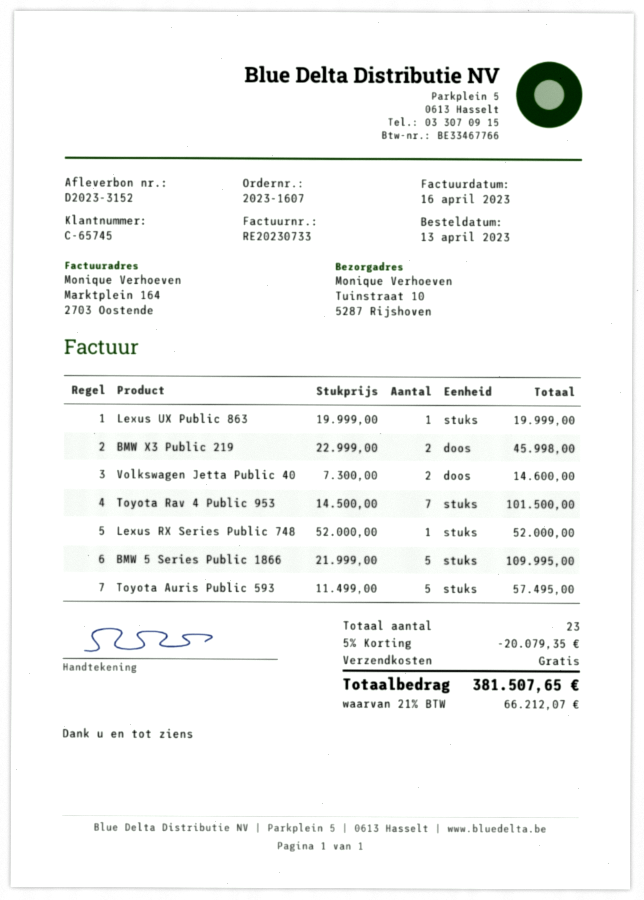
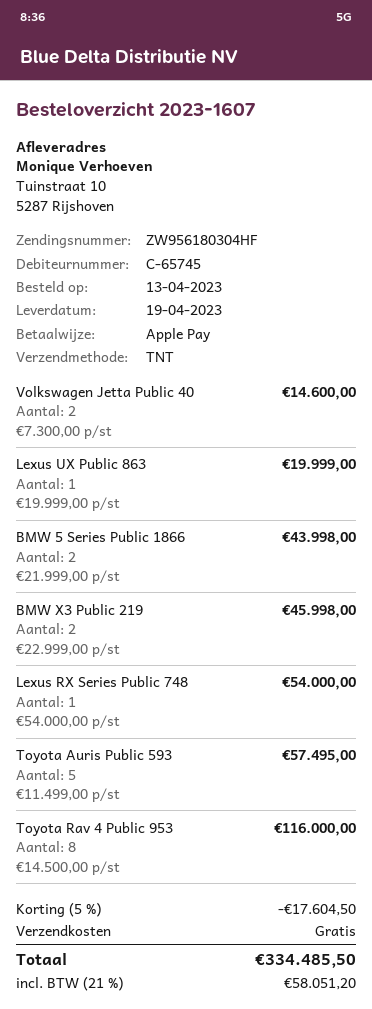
Toyota Rav 4 Public 953: 7 x 14500.00 = 101500.00 -> 8 x 14500.00 = 116000.00
Lexus RX Series Public 748: 1 x 52000.00 = 52000.00 -> 1 x 54000.00 = 54000.00
BMW 5 Series Public 1866: 5 x 21999.00 = 109995.00 -> 2 x 21999.00 = 43998.00
discount: 5% = 20079.35 -> 5% = 17604.50
tax: 21% = 66212.07 -> 21% = 58051.20
total: 381507.65 -> 334485.50

